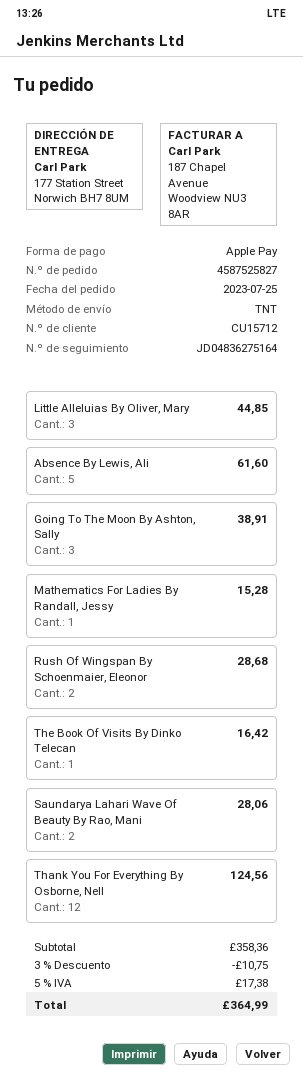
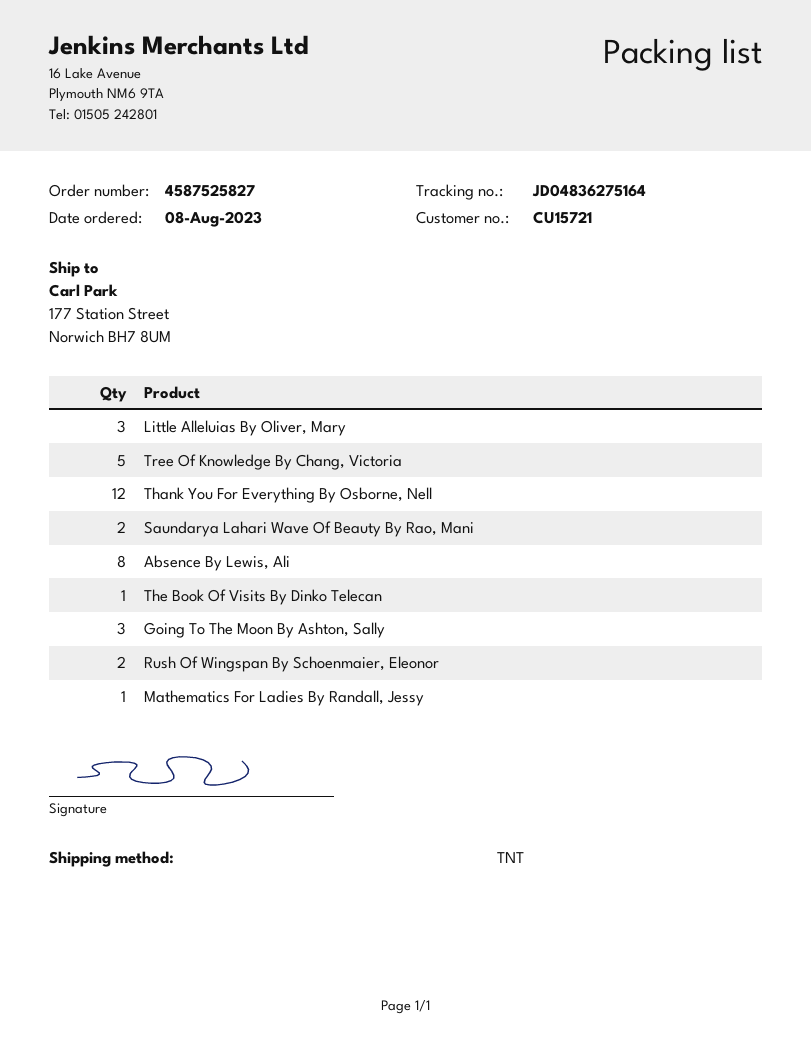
order date: 2023-07-25 -> 2023-08-08
customer number: CU15712 -> CU15721
Absence By Lewis, Ali: 5 -> 8
Tree Of Knowledge By Chang, Victoria: none -> 5

